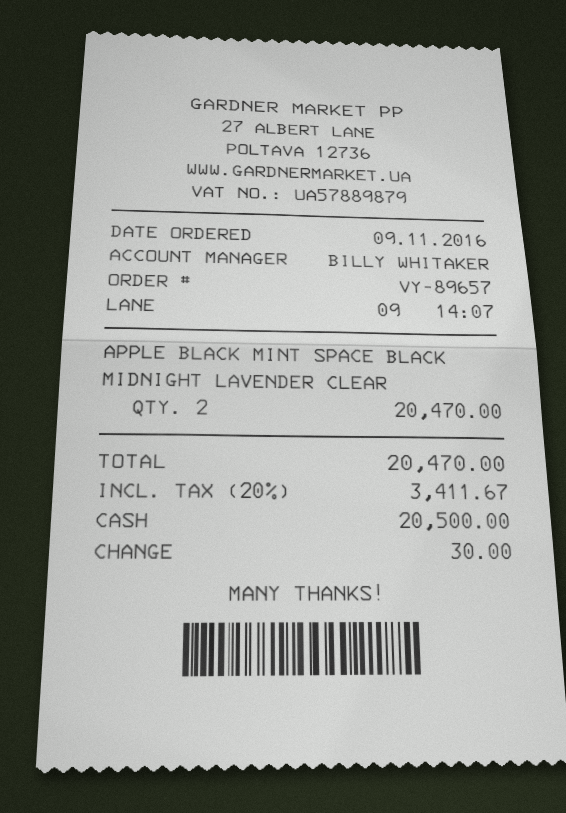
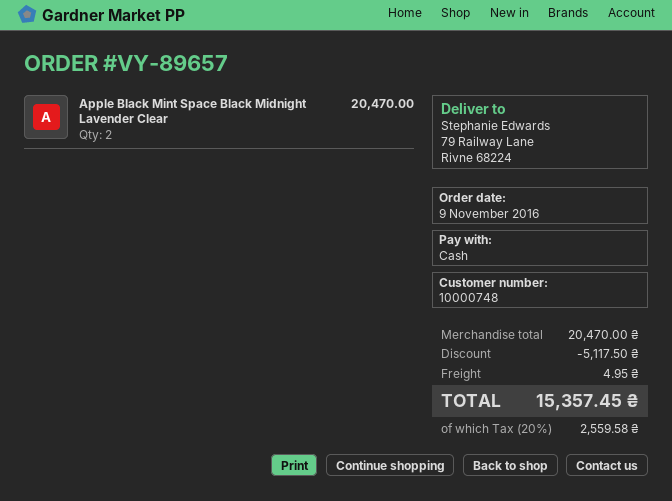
discount: none -> 5117.50
shipping: none -> 4.95
tax: 20% = 3411.67 -> 20% = 2559.58
total: 20470.00 -> 15357.45

